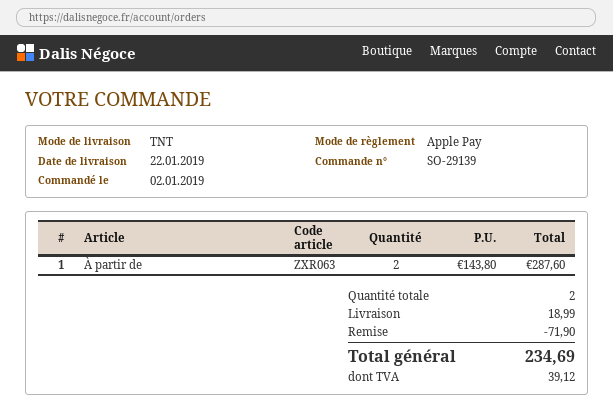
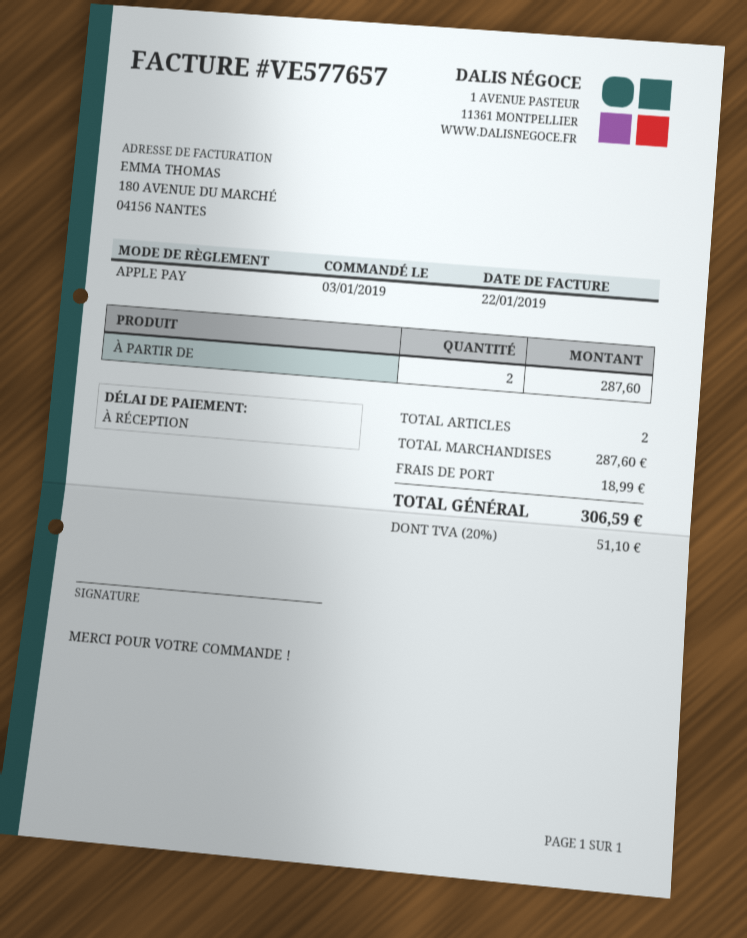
order date: 2019-01-02 -> 2019-01-03
discount: 71.90 -> none
tax: 39.12 -> 51.10
total: 234.69 -> 306.59

